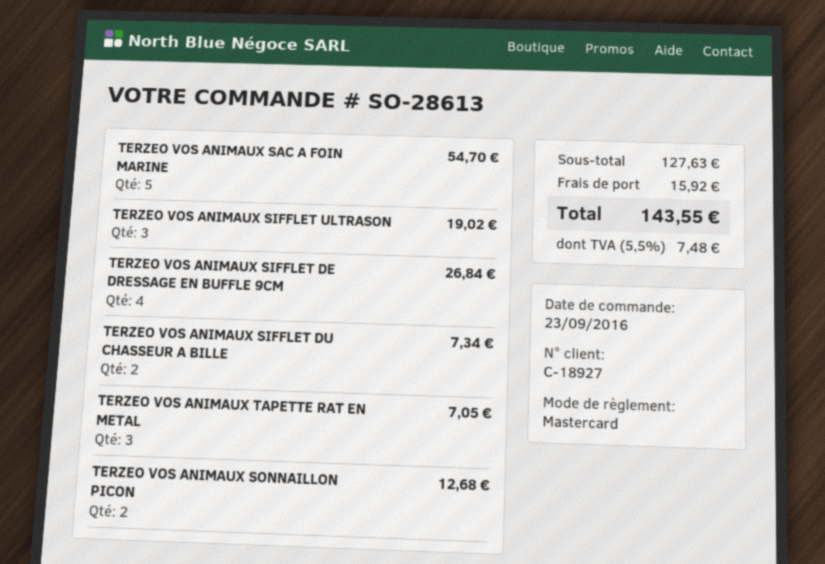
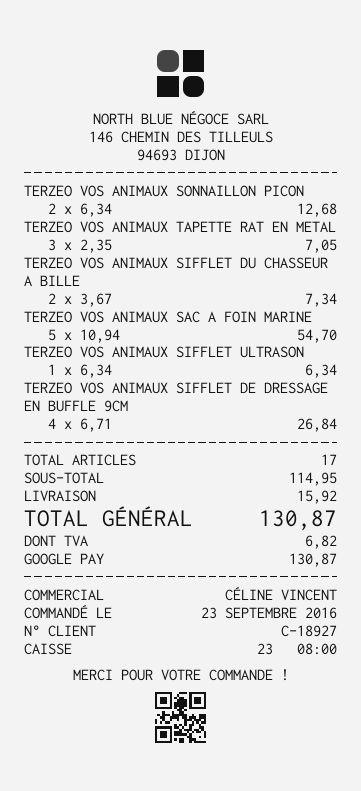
payment method: Mastercard -> Google Pay
TERZEO VOS ANIMAUX SIFFLET ULTRASON: 3 for 19.02 -> 1 for 6.34
subtotal: 127.63 -> 114.95
tax: 7.48 -> 6.82
total: 143.55 -> 130.87

